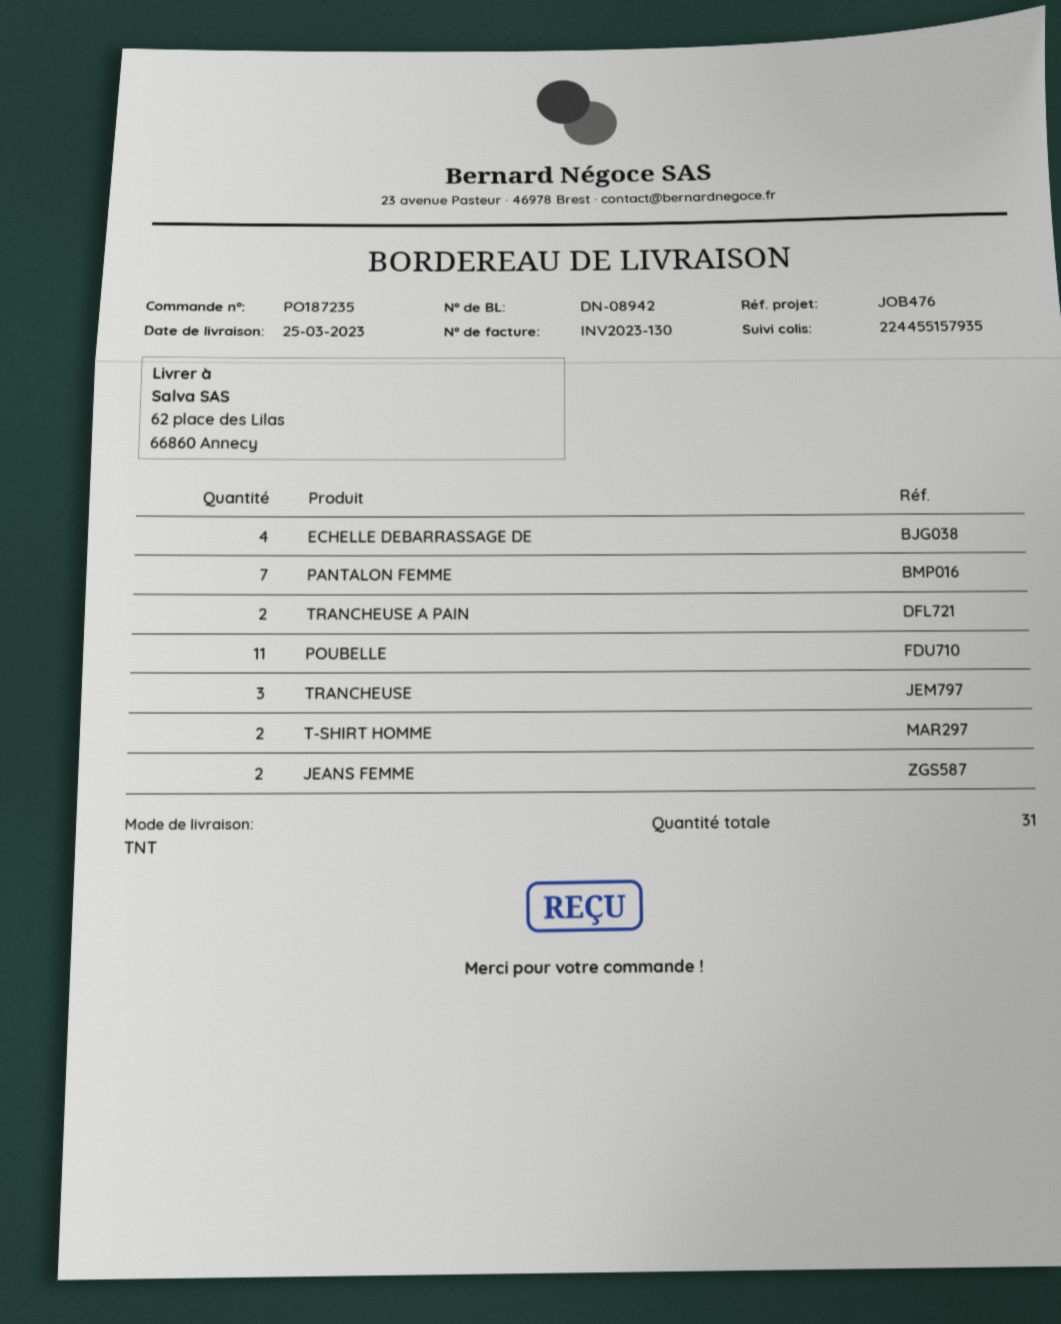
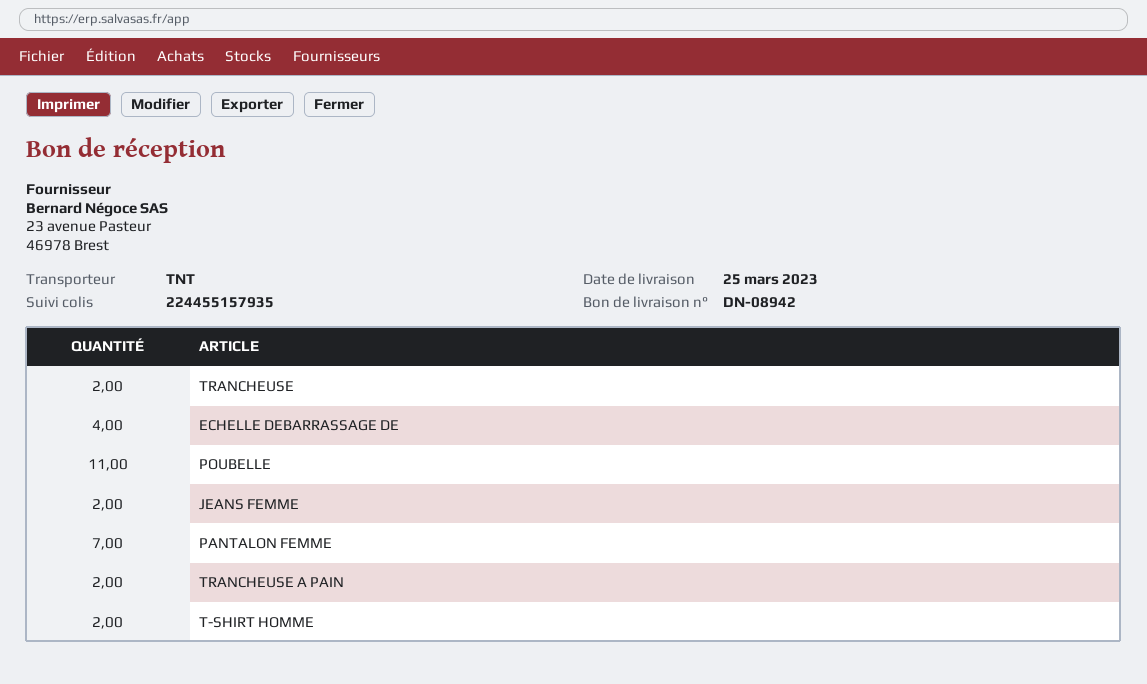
TRANCHEUSE: 3 -> 2

